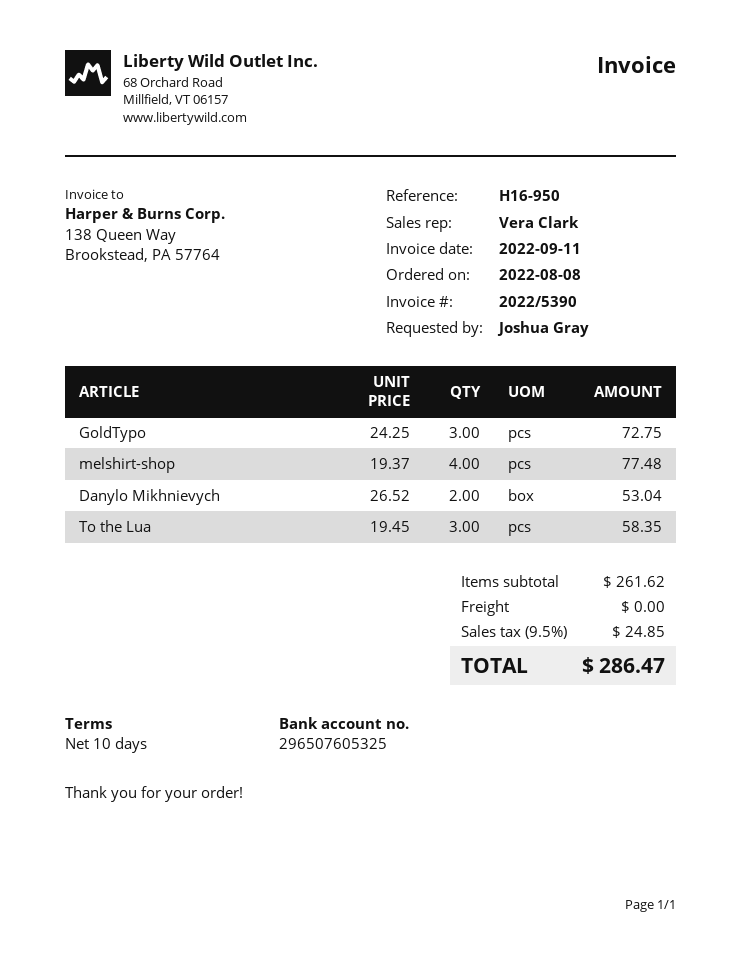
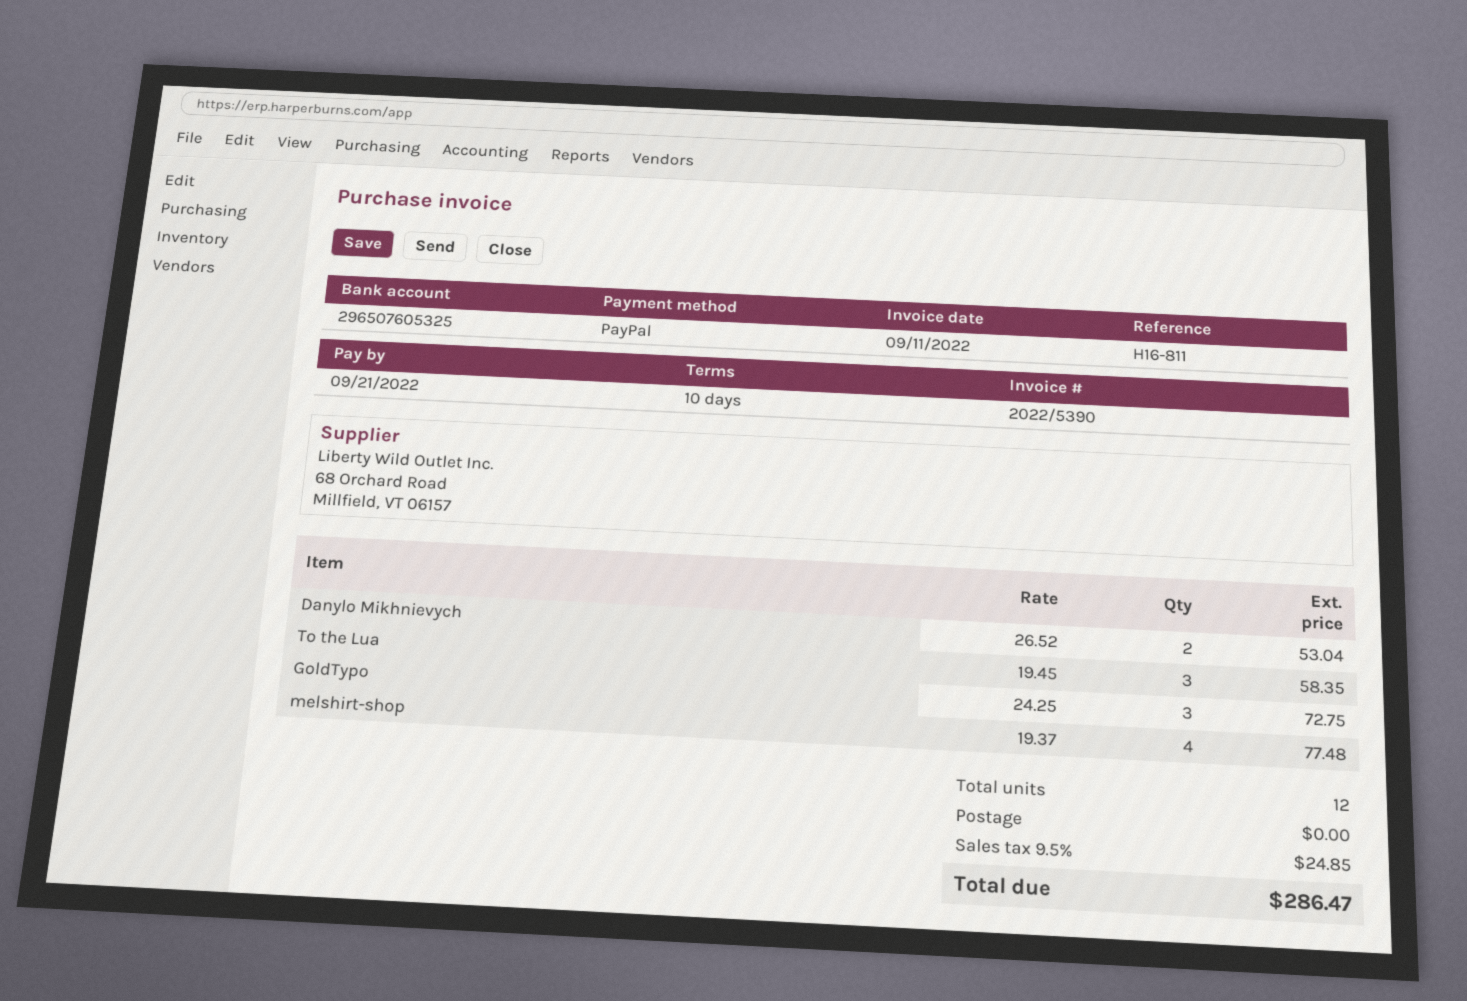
reference: H16-950 -> H16-811

